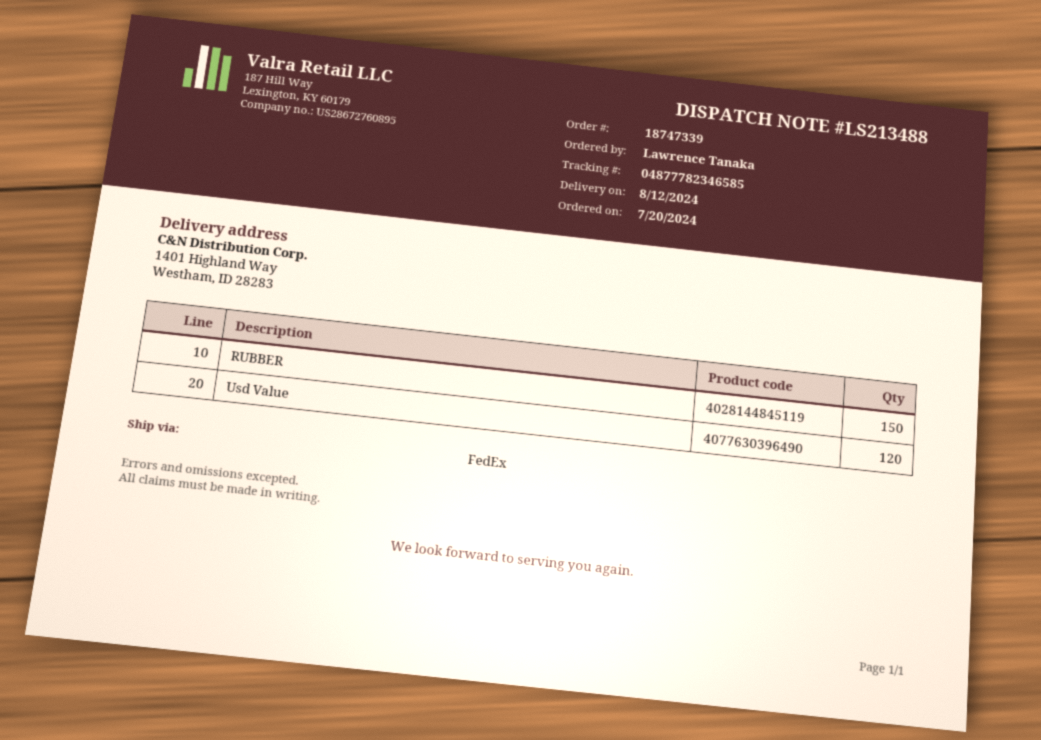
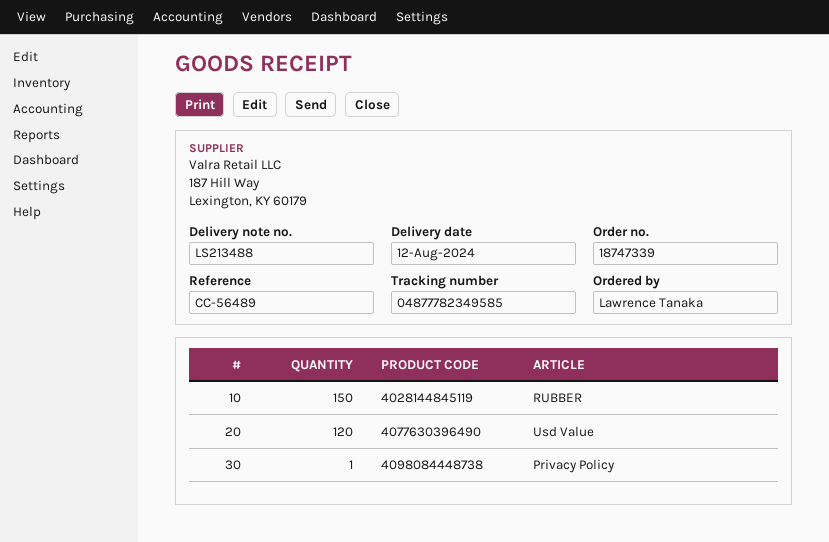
tracking number: 04877782346585 -> 04877782349585
Privacy Policy: none -> 1

